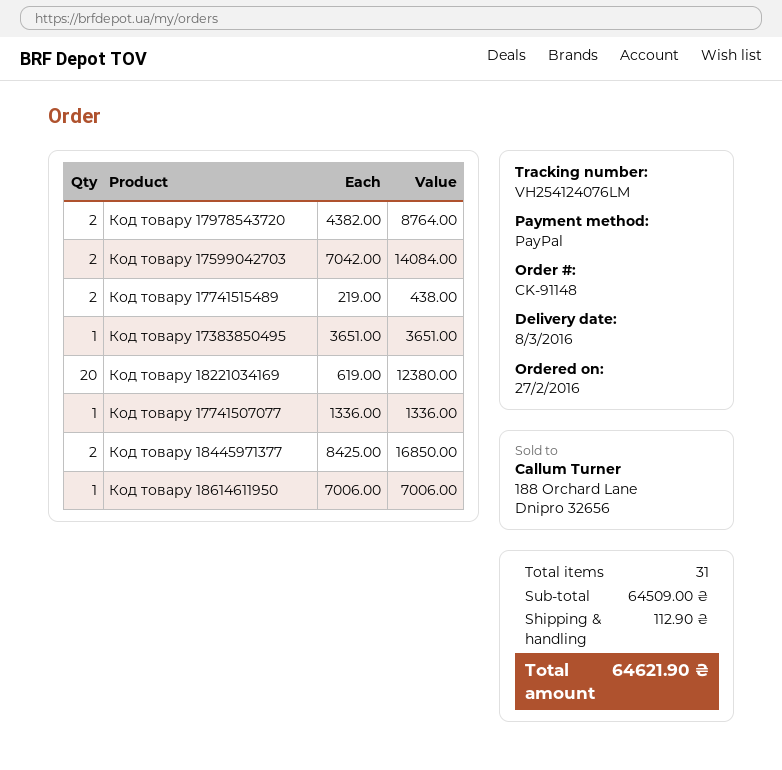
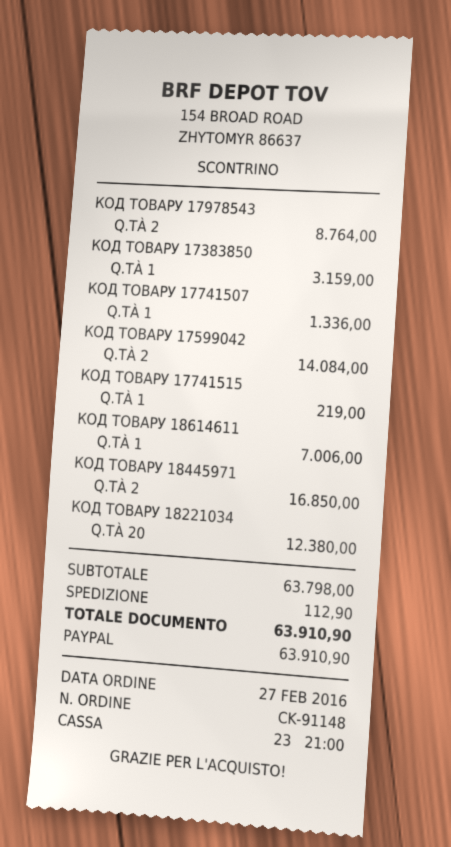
Код товару 17741515489: 2 for 438.00 -> 1 for 219.00
Код товару 17383850495: 1 for 3651.00 -> 1 for 3159.00
subtotal: 64509.00 -> 63798.00
total: 64621.90 -> 63910.90

